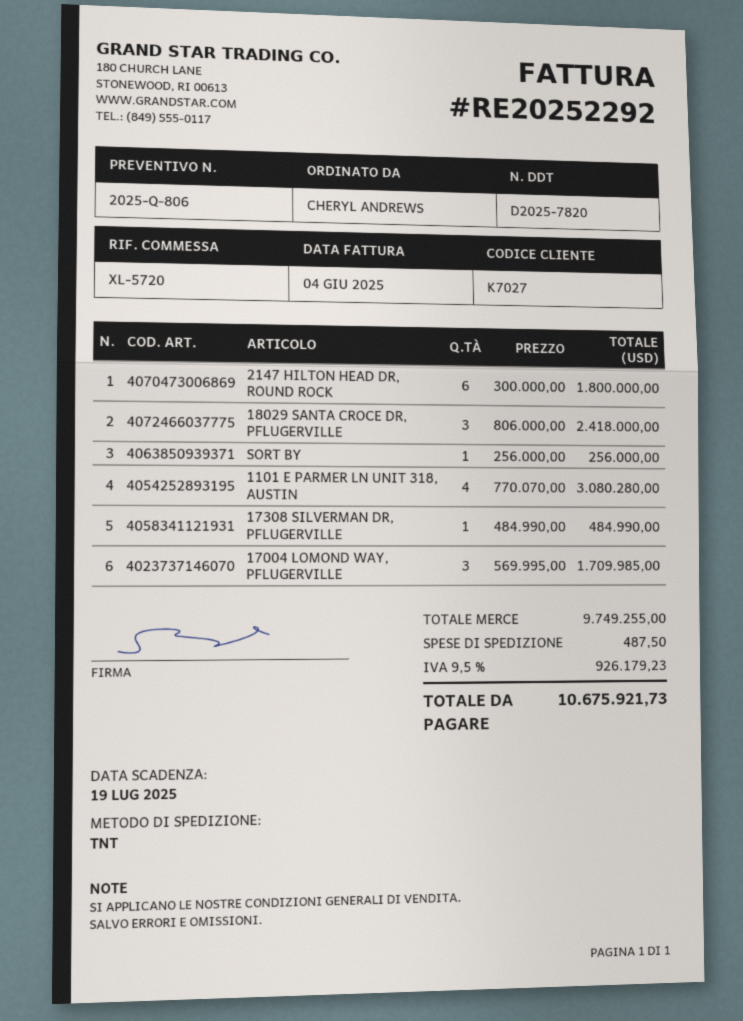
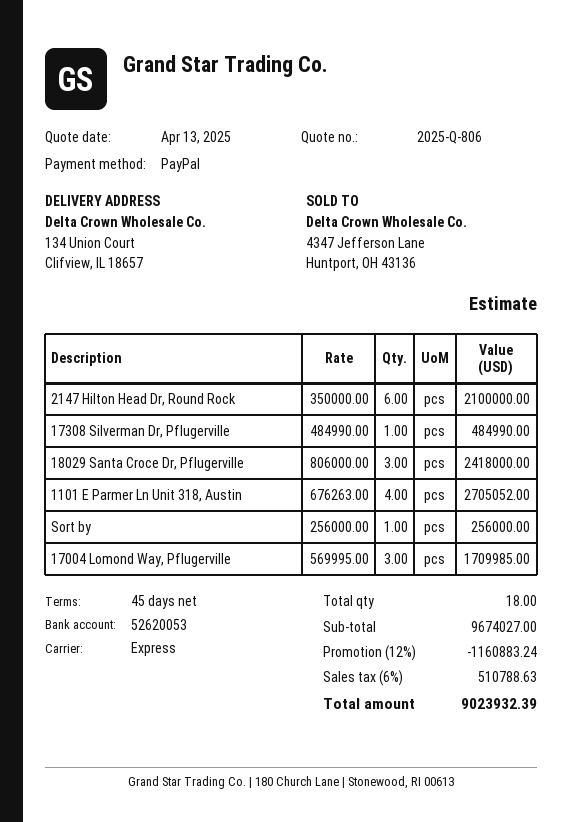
shipping method: TNT -> express
2147 HILTON HEAD DR, ROUND ROCK: 6 x 300000.00 = 1800000.00 -> 6 x 350000.00 = 2100000.00
1101 E PARMER LN UNIT 318, AUSTIN: 4 x 770070.00 = 3080280.00 -> 4 x 676263.00 = 2705052.00
subtotal: 9749255.00 -> 9674027.00
discount: none -> 12% = 1160883.24
shipping: 487.50 -> none
tax: 9.5% = 926179.23 -> 6% = 510788.63
total: 10675921.73 -> 9023932.39

